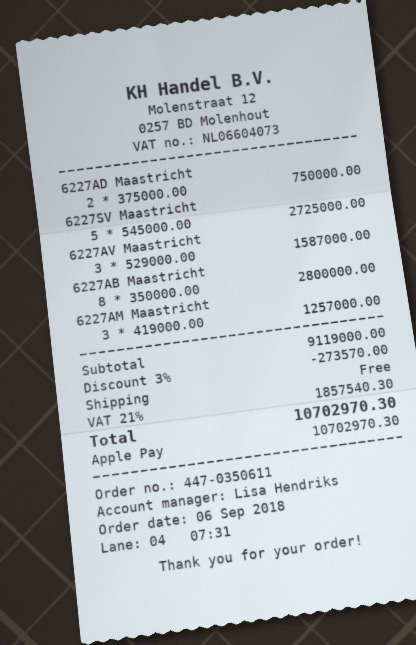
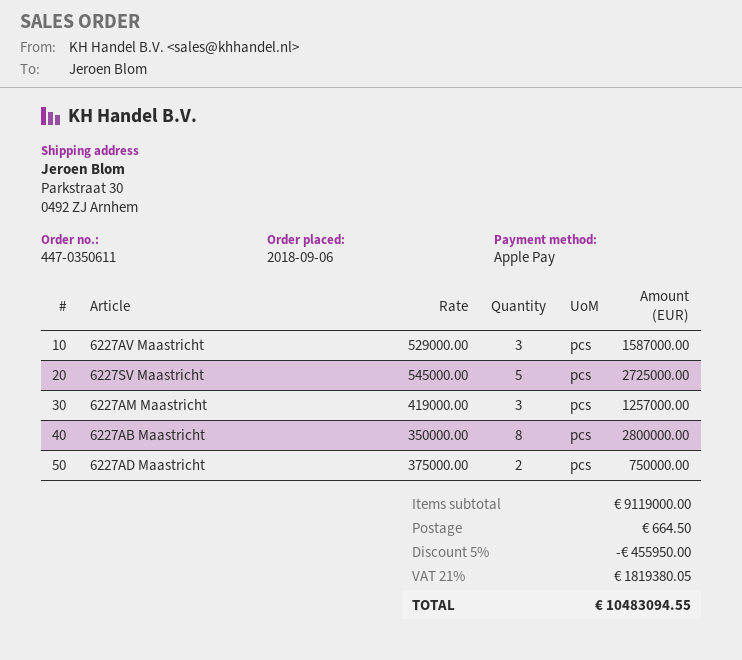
discount: 3% = 273570.00 -> 5% = 455950.00
shipping: 0.00 -> 664.50
tax: 21% = 1857540.30 -> 21% = 1819380.05
total: 10702970.30 -> 10483094.55

